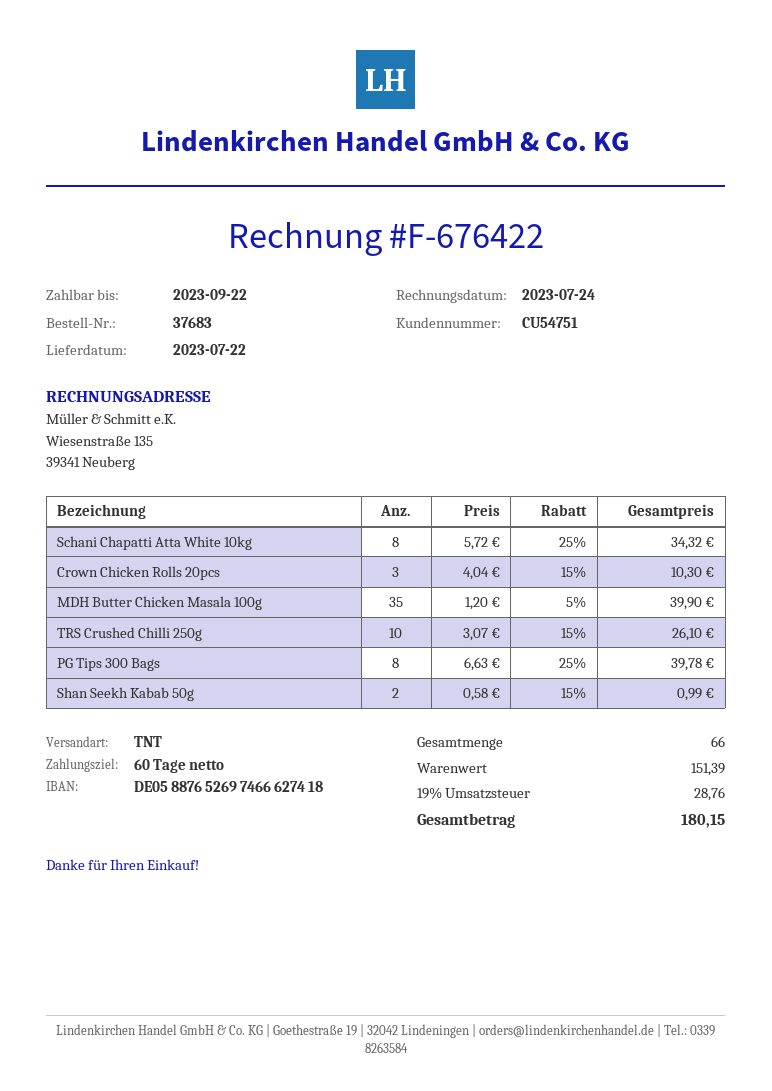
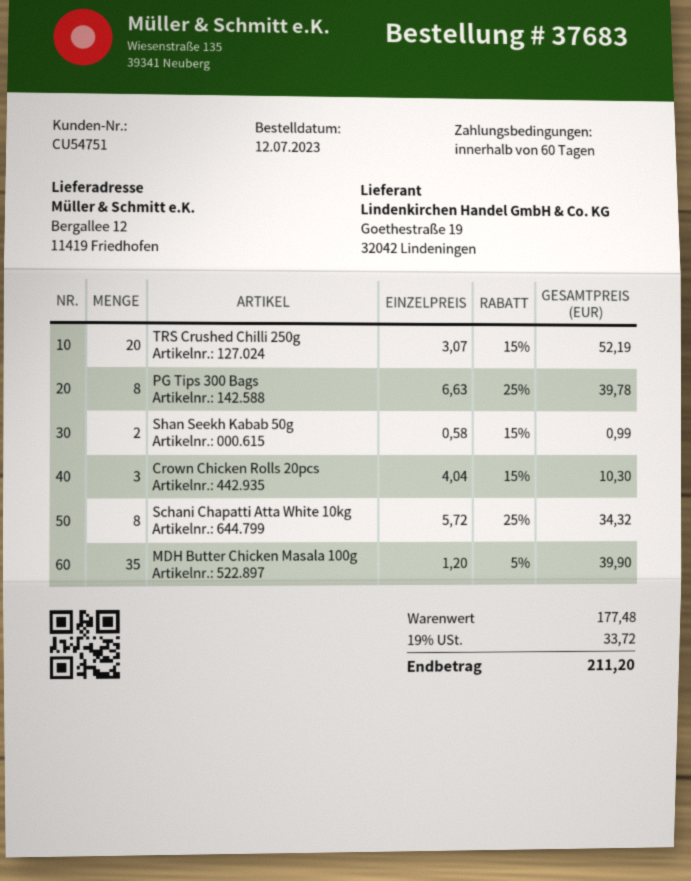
TRS Crushed Chilli 250g: 10 x 3.07 - 15% = 26.10 -> 20 x 3.07 - 15% = 52.19
subtotal: 151.39 -> 177.48
tax: 19% = 28.76 -> 19% = 33.72
total: 180.15 -> 211.20

